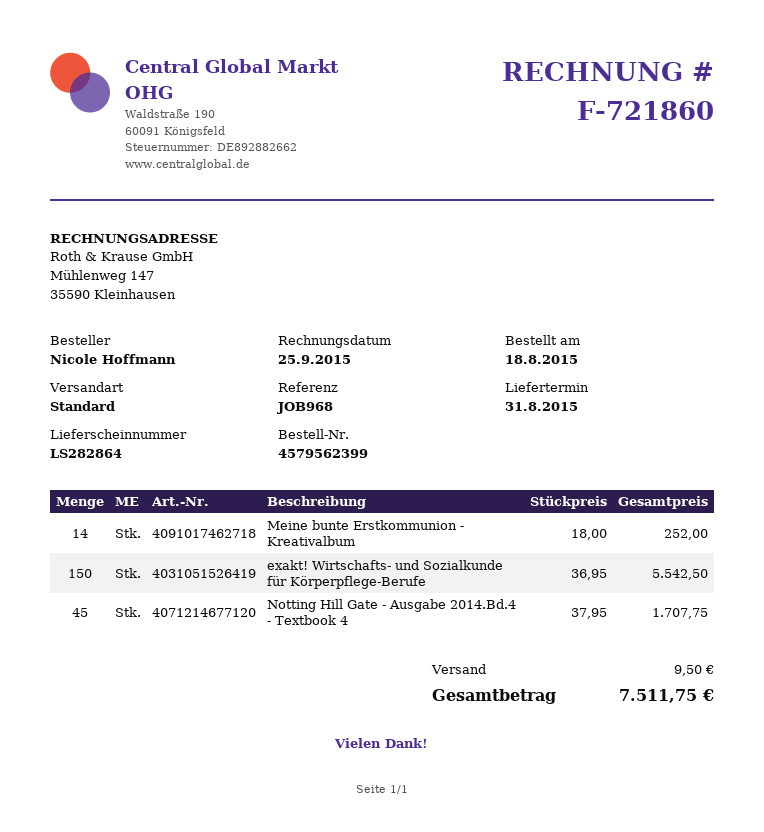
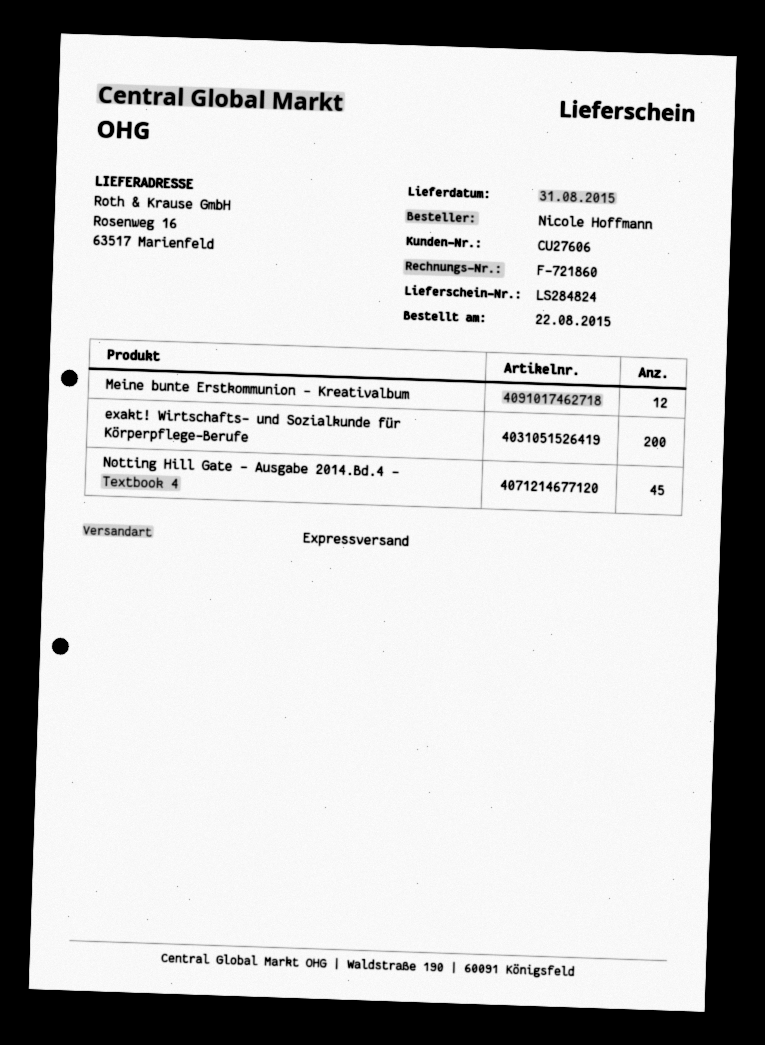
order date: 2015-08-18 -> 2015-08-22
delivery note number: LS282864 -> LS284824
shipping method: standard -> express
Meine bunte Erstkommunion - Kreativalbum: 14 -> 12
exakt! Wirtschafts- und Sozialkunde für Körperpflege-Berufe: 150 -> 200

